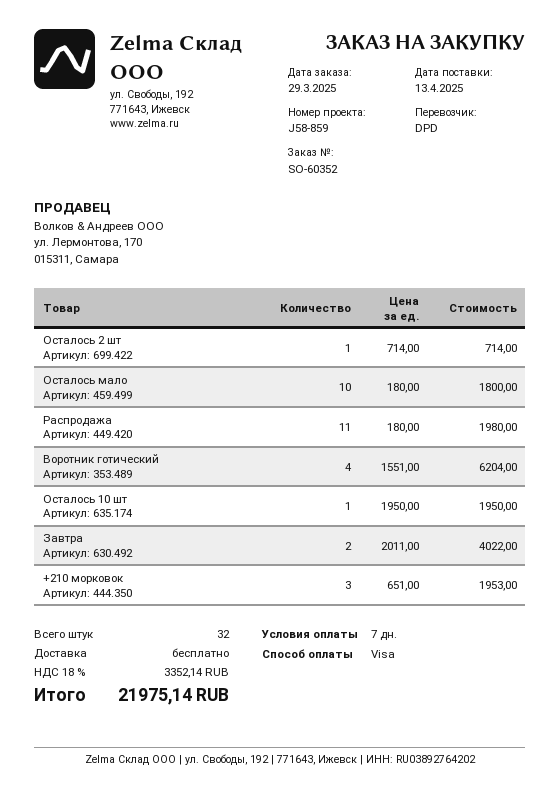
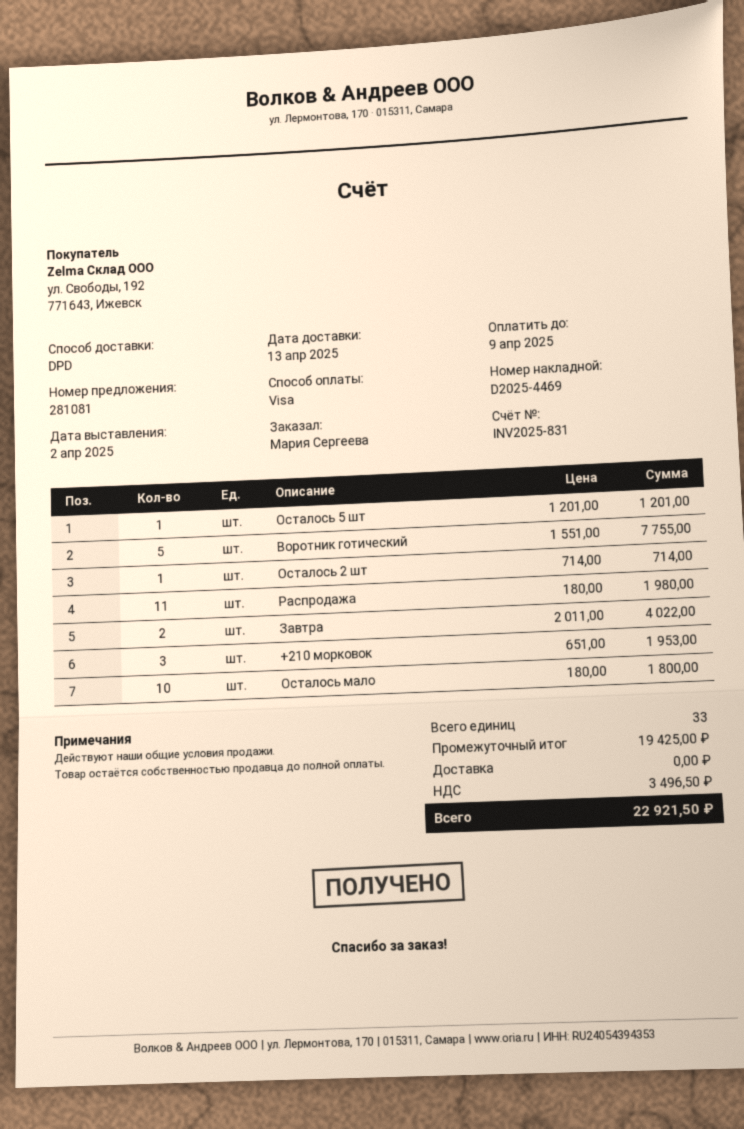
Воротник готический: 4 x 1551.00 = 6204.00 -> 5 x 1551.00 = 7755.00
Осталось 10 шт: 1 x 1950.00 = 1950.00 -> none
Осталось 5 шт: none -> 1 x 1201.00 = 1201.00
total quantity: 32 -> 33
tax: 3352.14 -> 3496.50
total: 21975.14 -> 22921.50

